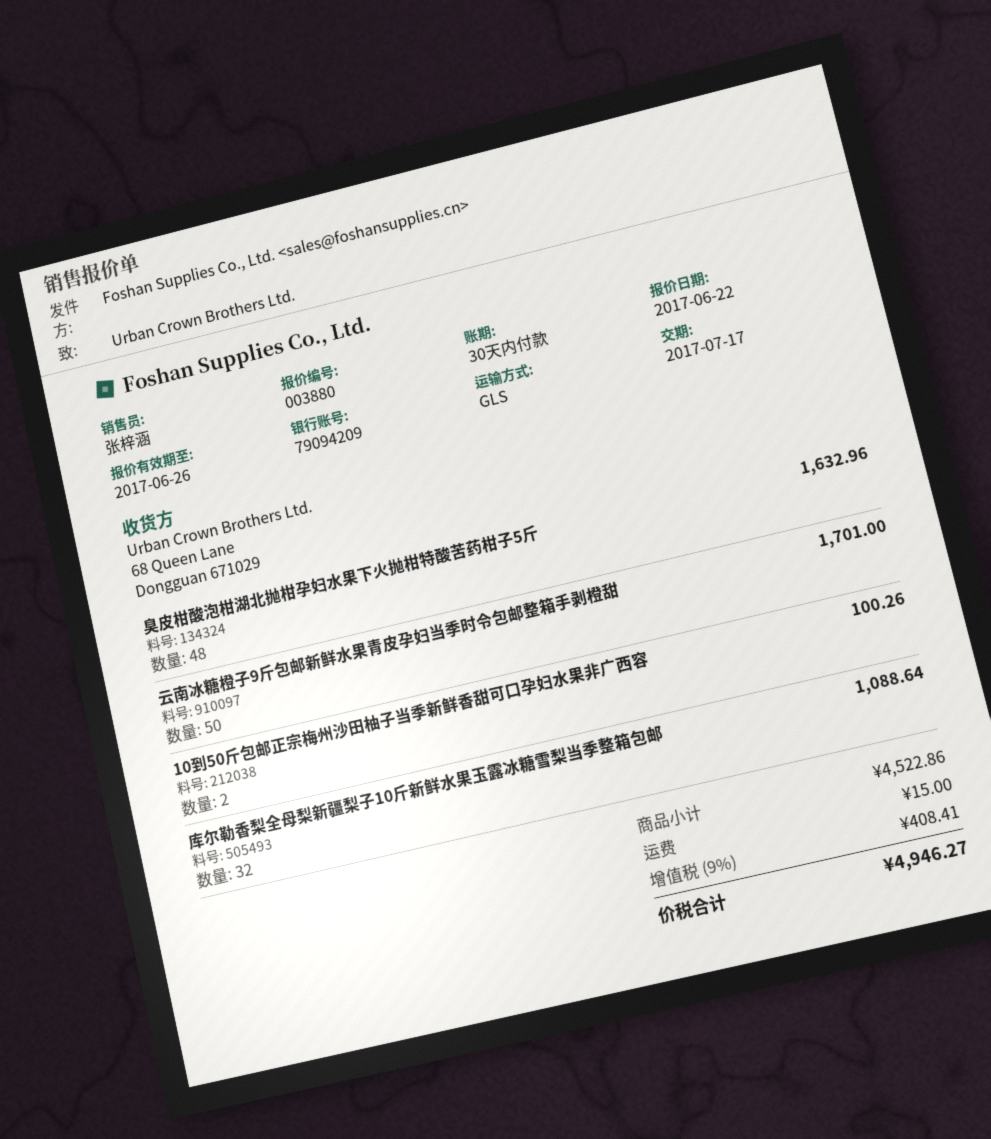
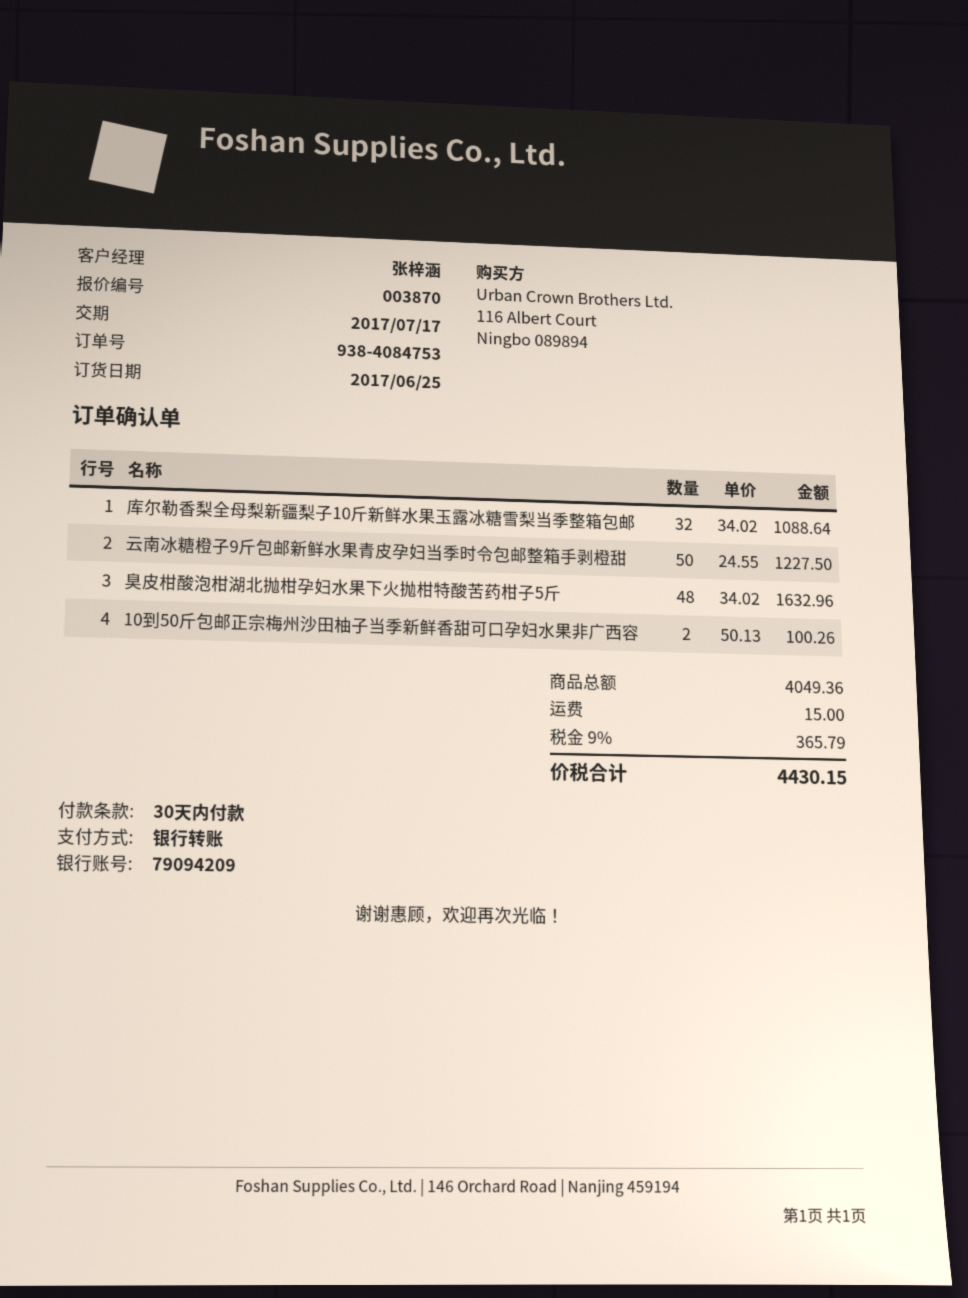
quote number: 003880 -> 003870
云南冰糖橙子9斤包邮新鲜水果青皮孕妇当季时令包邮整箱手剥橙甜: 50 for 1701.00 -> 50 for 1227.50
subtotal: 4522.86 -> 4049.36
tax: 9% = 408.41 -> 9% = 365.79
total: 4946.27 -> 4430.15

